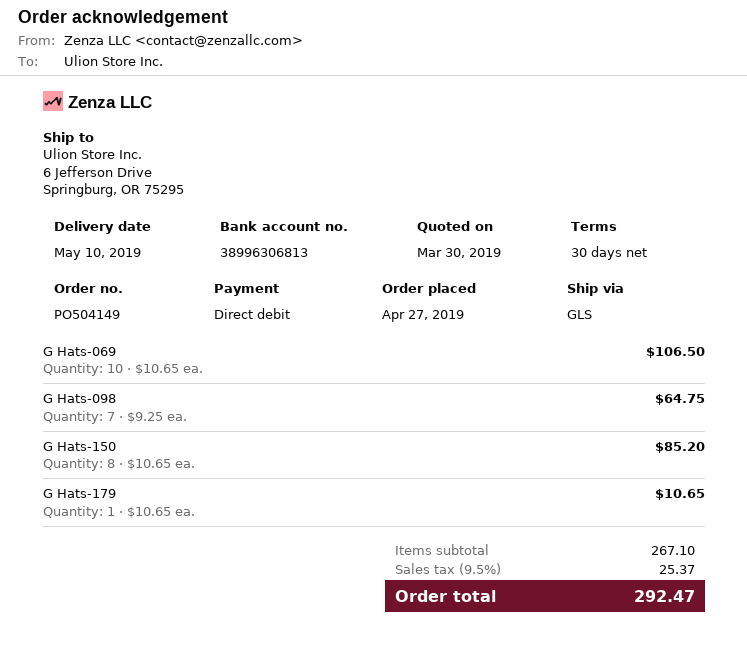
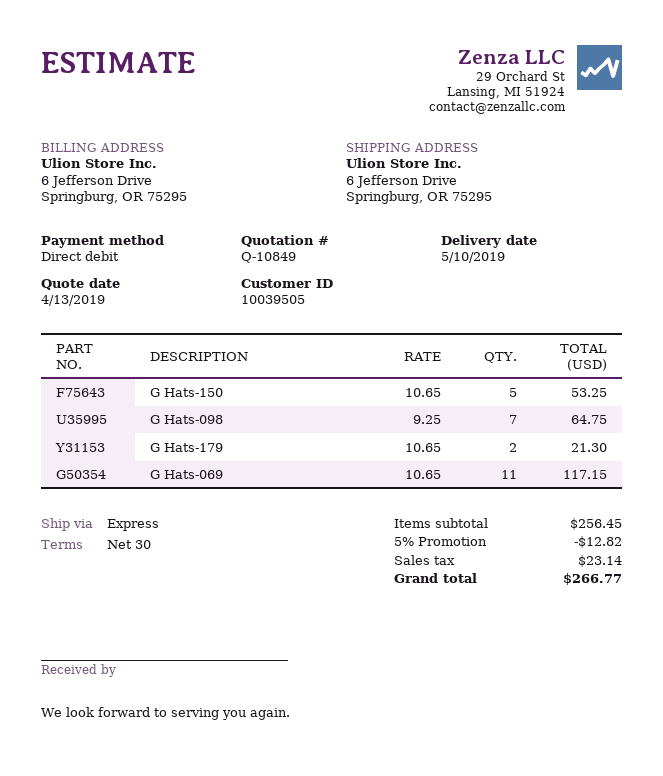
quote date: 2019-03-30 -> 2019-04-13
shipping method: GLS -> express
G Hats-069: 10 x 10.65 = 106.50 -> 11 x 10.65 = 117.15
G Hats-150: 8 x 10.65 = 85.20 -> 5 x 10.65 = 53.25
G Hats-179: 1 x 10.65 = 10.65 -> 2 x 10.65 = 21.30
subtotal: 267.10 -> 256.45
discount: none -> 5% = 12.82
tax: 25.37 -> 23.14
total: 292.47 -> 266.77

